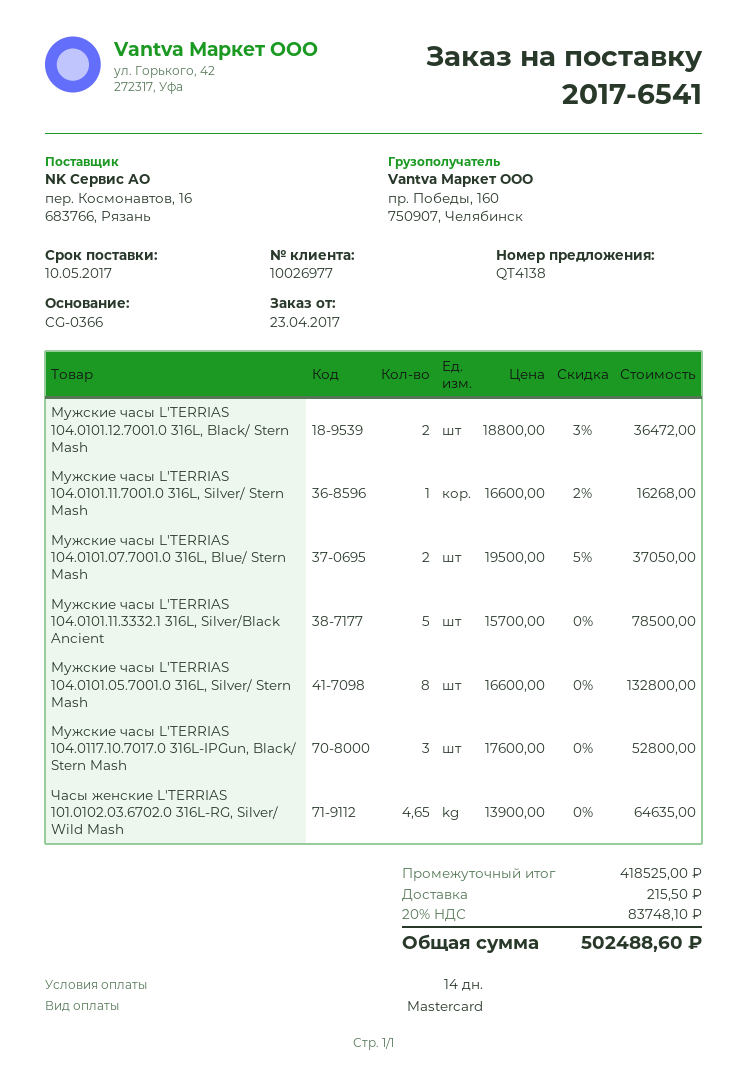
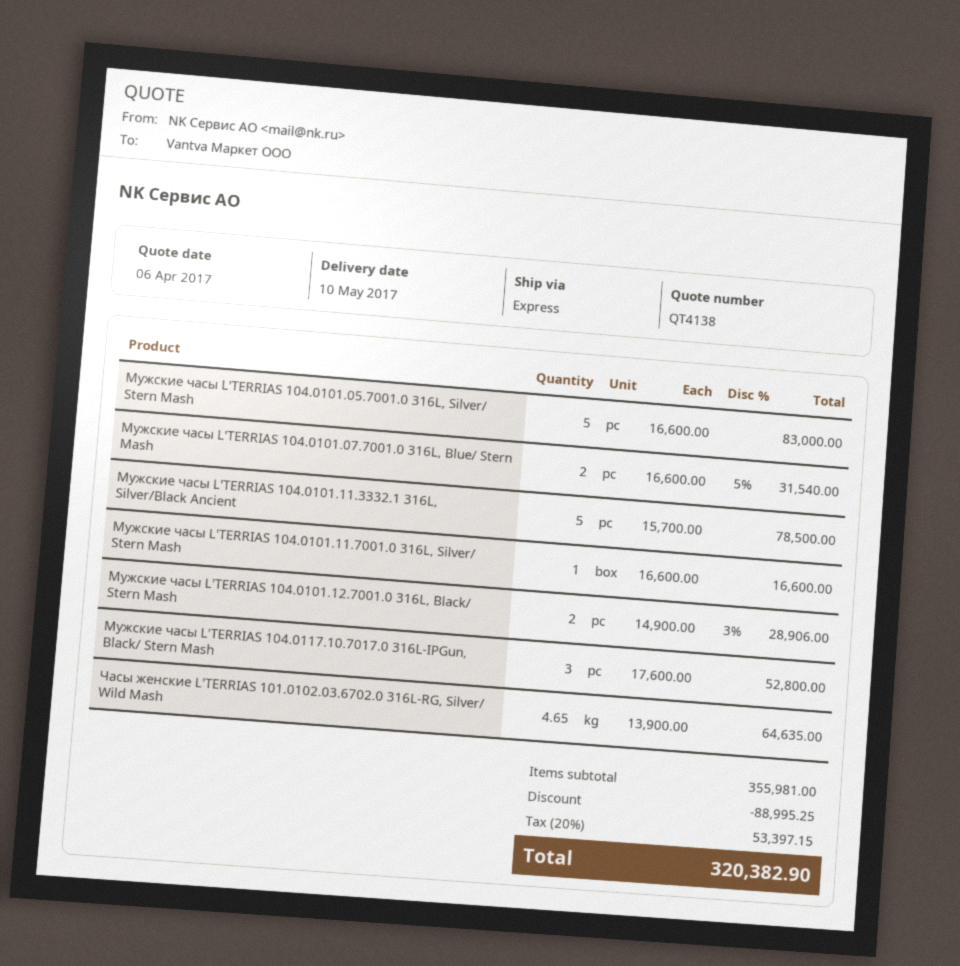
Мужские часы L'TERRIAS 104.0101.12.7001.0 316L, Black/ Stern Mash: 2 x 18800.00 - 3% = 36472.00 -> 2 x 14900.00 - 3% = 28906.00
Мужские часы L'TERRIAS 104.0101.11.7001.0 316L, Silver/ Stern Mash: 1 x 16600.00 - 2% = 16268.00 -> 1 x 16600.00 = 16600.00
Мужские часы L'TERRIAS 104.0101.07.7001.0 316L, Blue/ Stern Mash: 2 x 19500.00 - 5% = 37050.00 -> 2 x 16600.00 - 5% = 31540.00
Мужские часы L'TERRIAS 104.0101.05.7001.0 316L, Silver/ Stern Mash: 8 x 16600.00 = 132800.00 -> 5 x 16600.00 = 83000.00
subtotal: 418525.00 -> 355981.00
discount: none -> 88995.25
shipping: 215.50 -> none
tax: 20% = 83748.10 -> 20% = 53397.15
total: 502488.60 -> 320382.90

